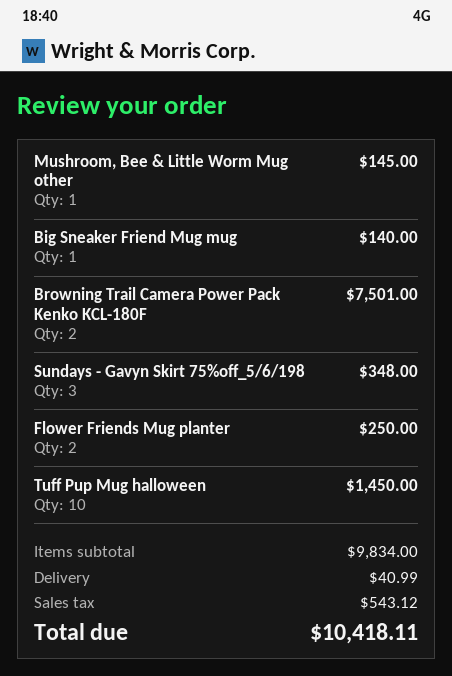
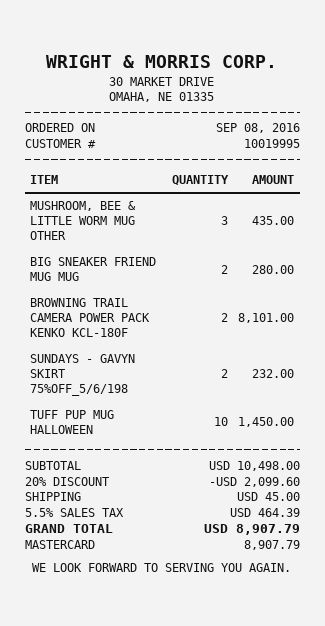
Mushroom, Bee & Little Worm Mug other: 1 for 145.00 -> 3 for 435.00
Big Sneaker Friend Mug mug: 1 for 140.00 -> 2 for 280.00
Browning Trail Camera Power Pack Kenko KCL-180F: 2 for 7501.00 -> 2 for 8101.00
Sundays - Gavyn Skirt 75%off_5/6/198: 3 for 348.00 -> 2 for 232.00
Flower Friends Mug planter: 2 for 250.00 -> none
subtotal: 9834.00 -> 10498.00
discount: none -> 20% = 2099.60
shipping: 40.99 -> 45.00
tax: 543.12 -> 464.39
total: 10418.11 -> 8907.79

